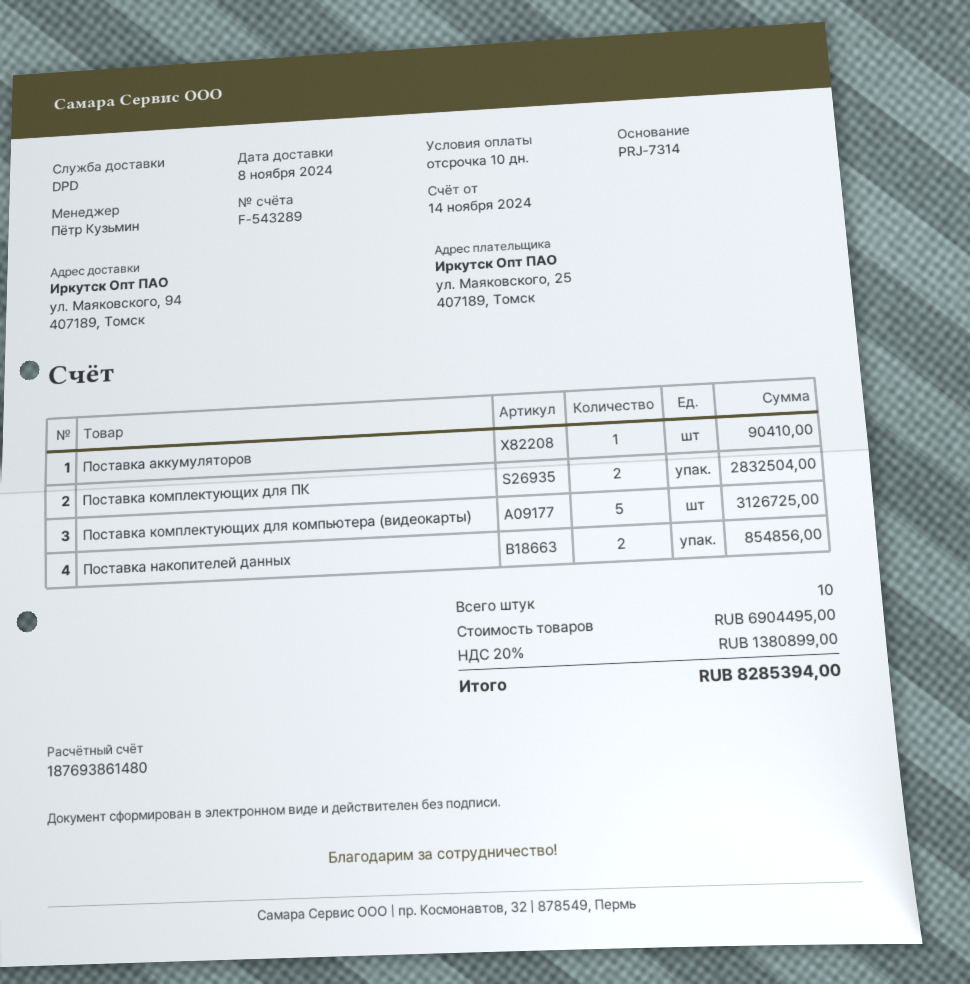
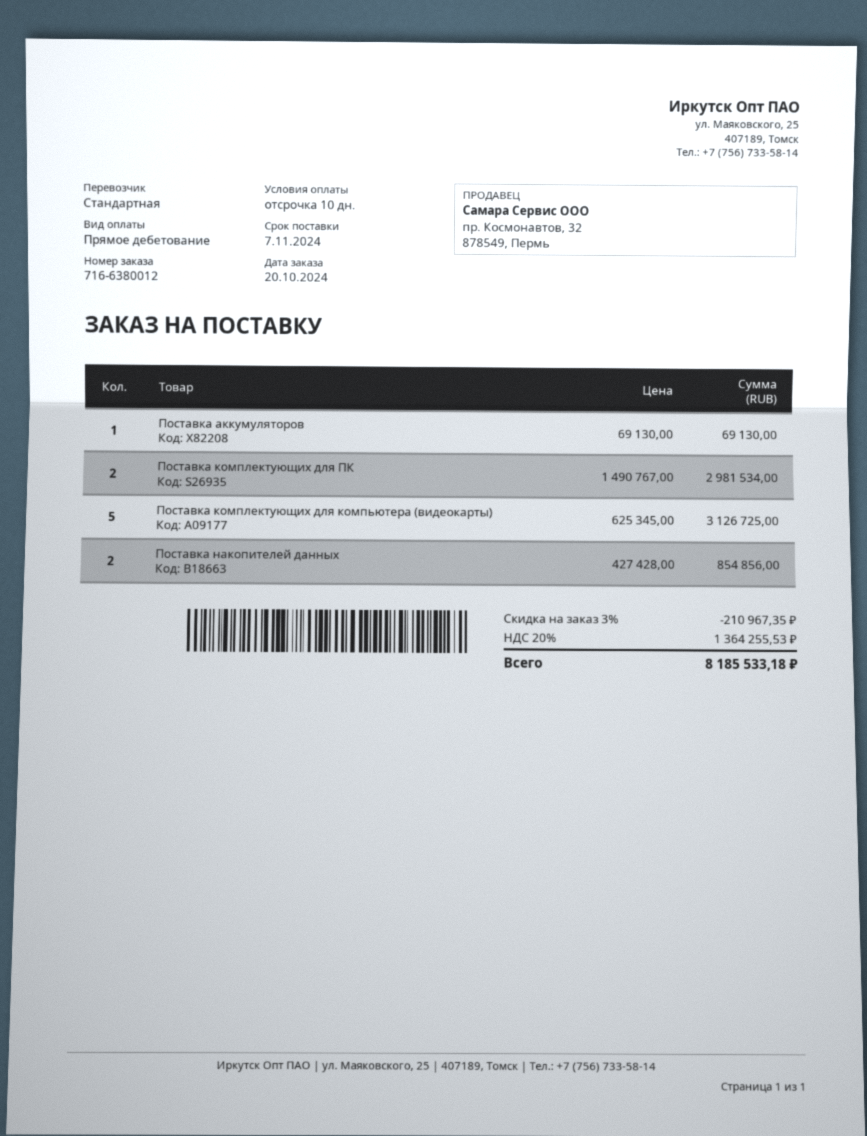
delivery date: 2024-11-08 -> 2024-11-07
shipping method: DPD -> standard
Поставка аккумуляторов: 1 for 90410.00 -> 1 for 69130.00
Поставка комплектующих для ПК: 2 for 2832504.00 -> 2 for 2981534.00
discount: none -> 3% = 210967.35
tax: 20% = 1380899.00 -> 20% = 1364255.53
total: 8285394.00 -> 8185533.18

